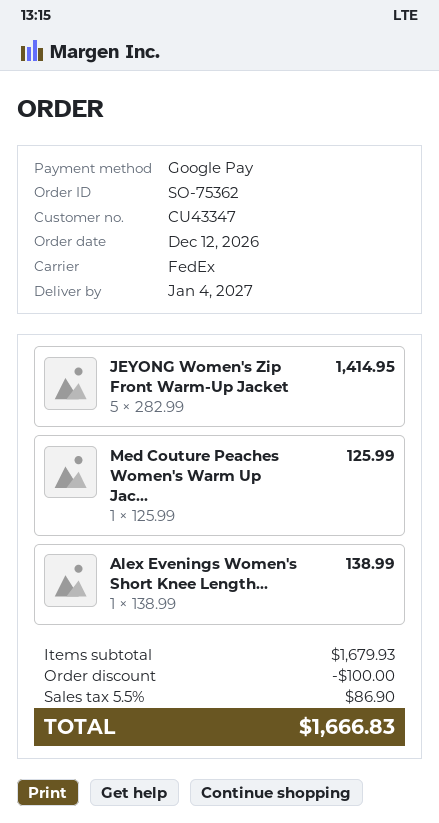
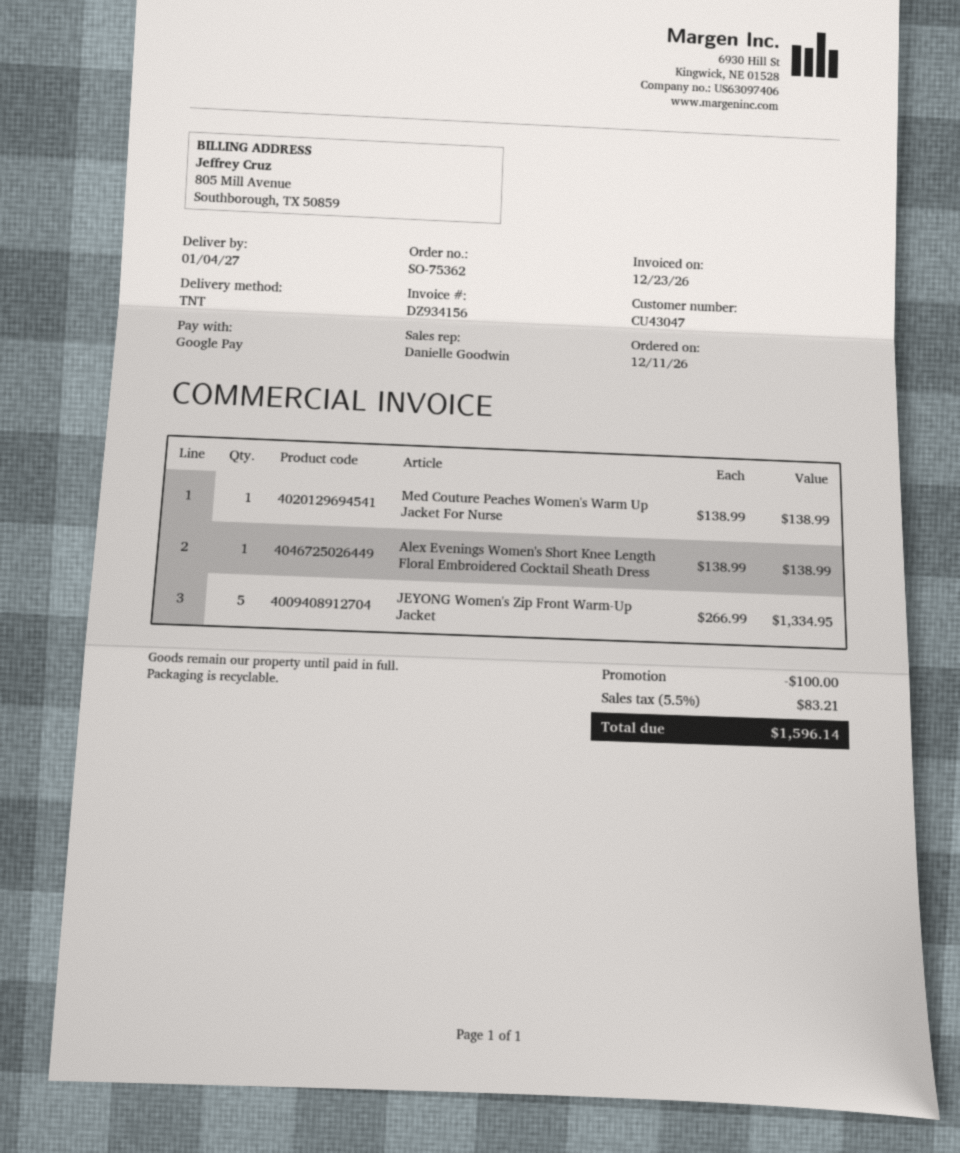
order date: 2026-12-12 -> 2026-12-11
customer number: CU43347 -> CU43047
shipping method: FedEx -> TNT
JEYONG Women's Zip Front Warm-Up Jacket: 5 x 282.99 = 1414.95 -> 5 x 266.99 = 1334.95
Med Couture Peaches Women's Warm Up Jac...: 1 x 125.99 = 125.99 -> 1 x 138.99 = 138.99
tax: 5.5% = 86.90 -> 5.5% = 83.21
total: 1666.83 -> 1596.14

